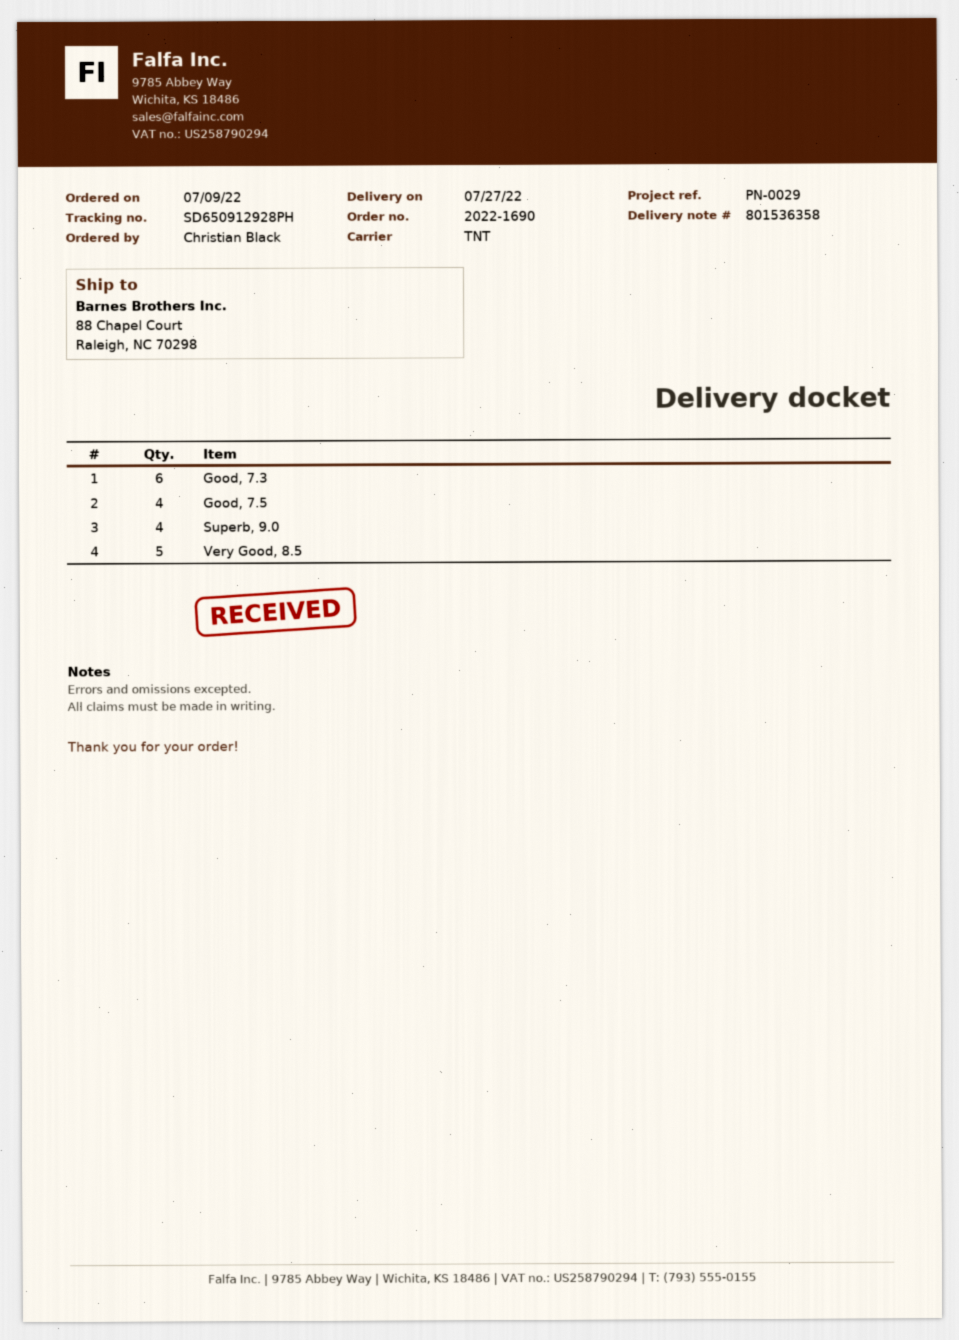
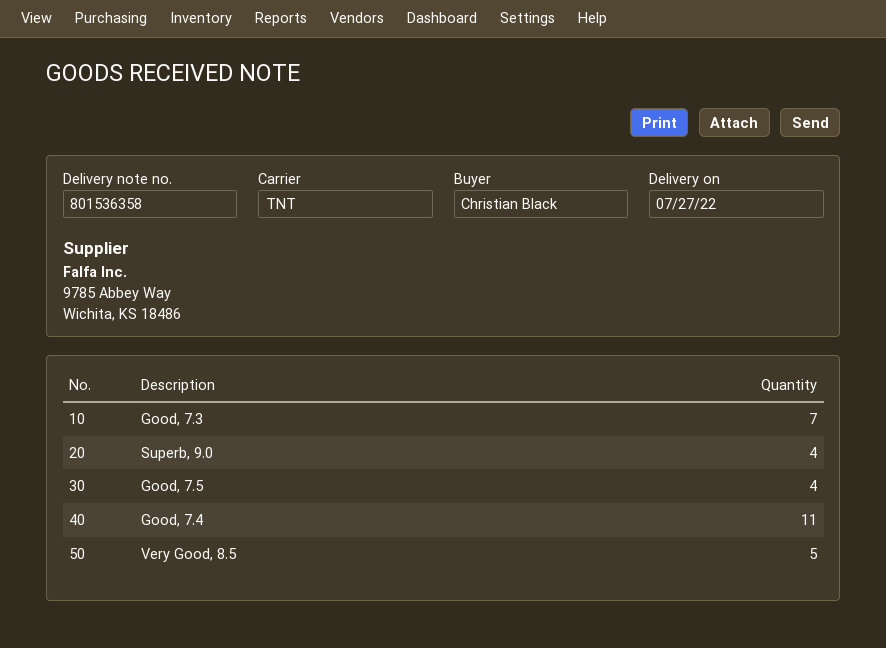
Good, 7.3: 6 -> 7
Good, 7.4: none -> 11

